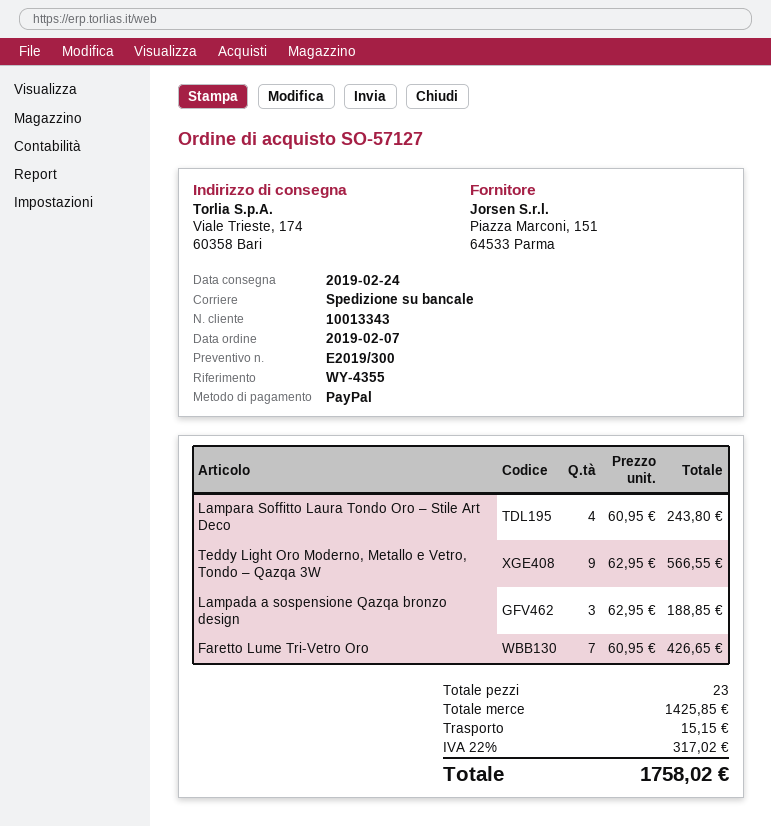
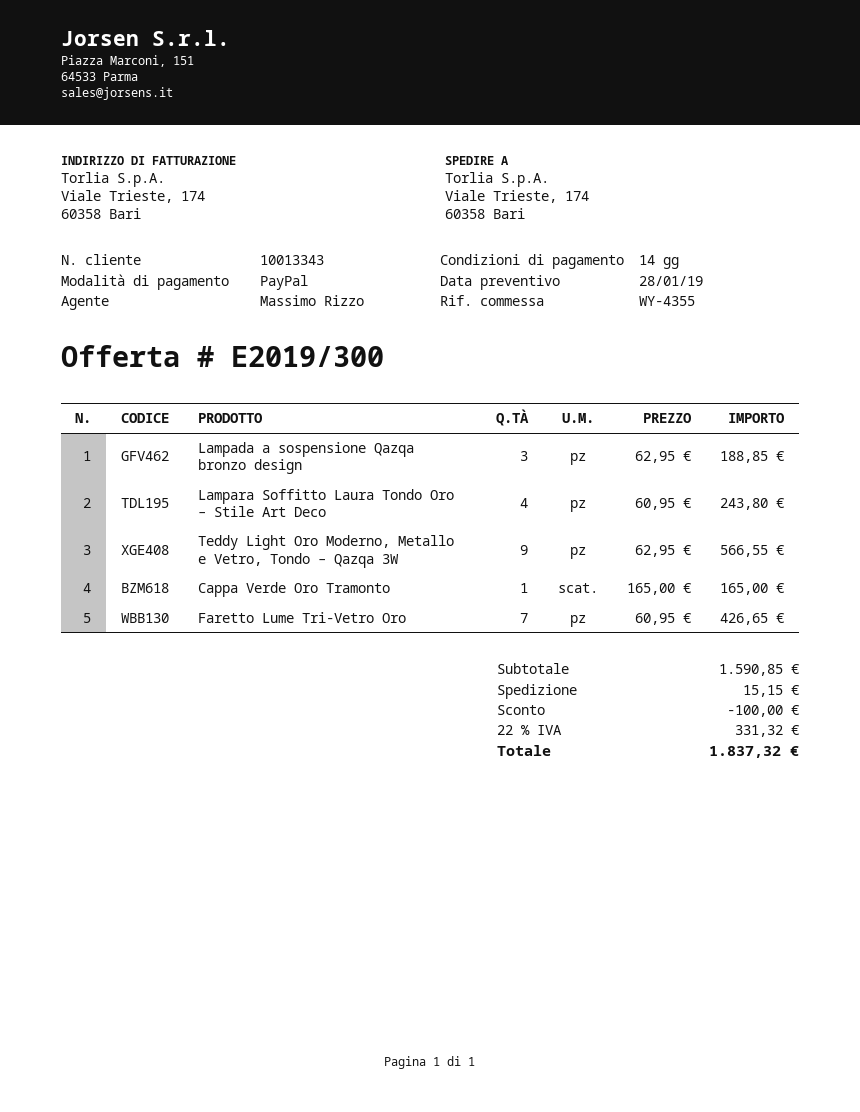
Cappa Verde Oro Tramonto: none -> 1 x 165.00 = 165.00
subtotal: 1425.85 -> 1590.85
discount: none -> 100.00
tax: 22% = 317.02 -> 22% = 331.32
total: 1758.02 -> 1837.32

